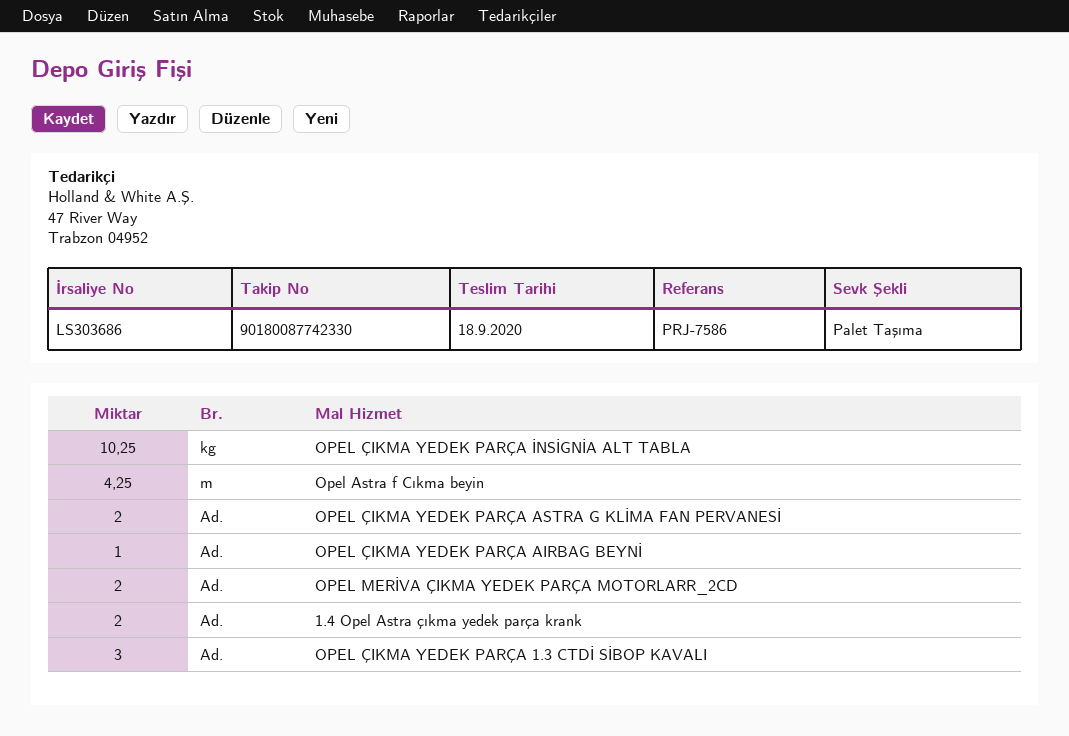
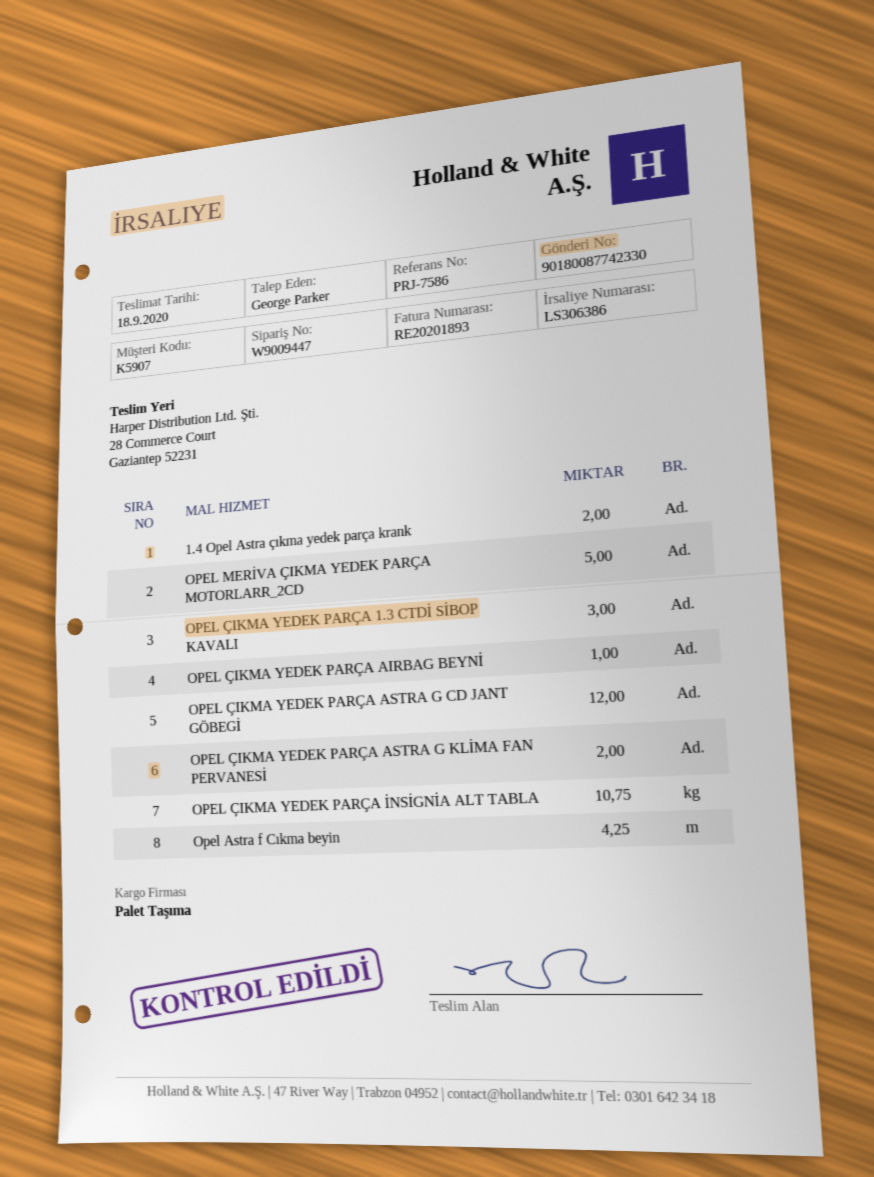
delivery note number: LS303686 -> LS306386
OPEL ÇIKMA YEDEK PARÇA İNSİGNİA ALT TABLA: 10.25 -> 10.75
OPEL MERİVA ÇIKMA YEDEK PARÇA MOTORLARR_2CD: 2 -> 5
OPEL ÇIKMA YEDEK PARÇA ASTRA G CD JANT GÖBEGİ: none -> 12

